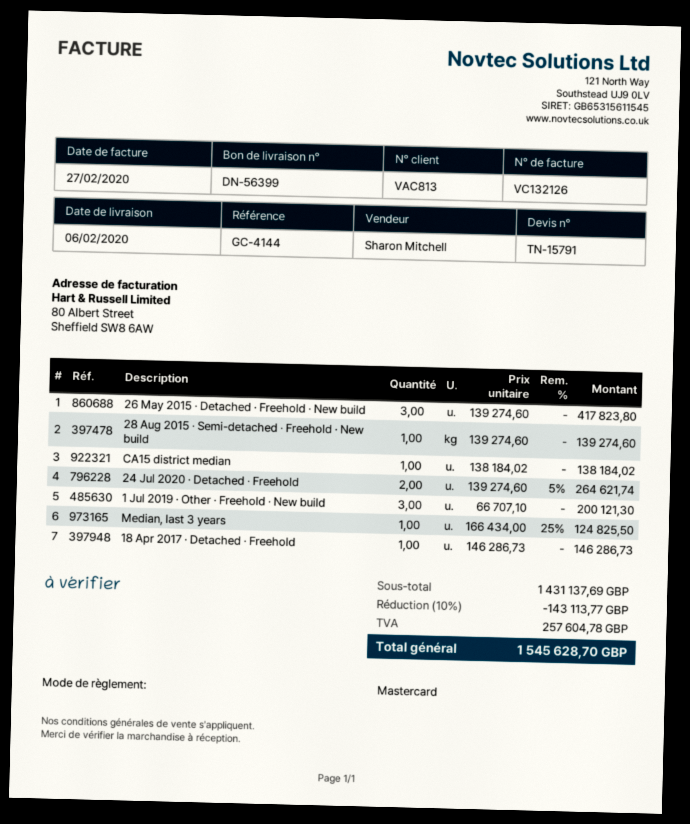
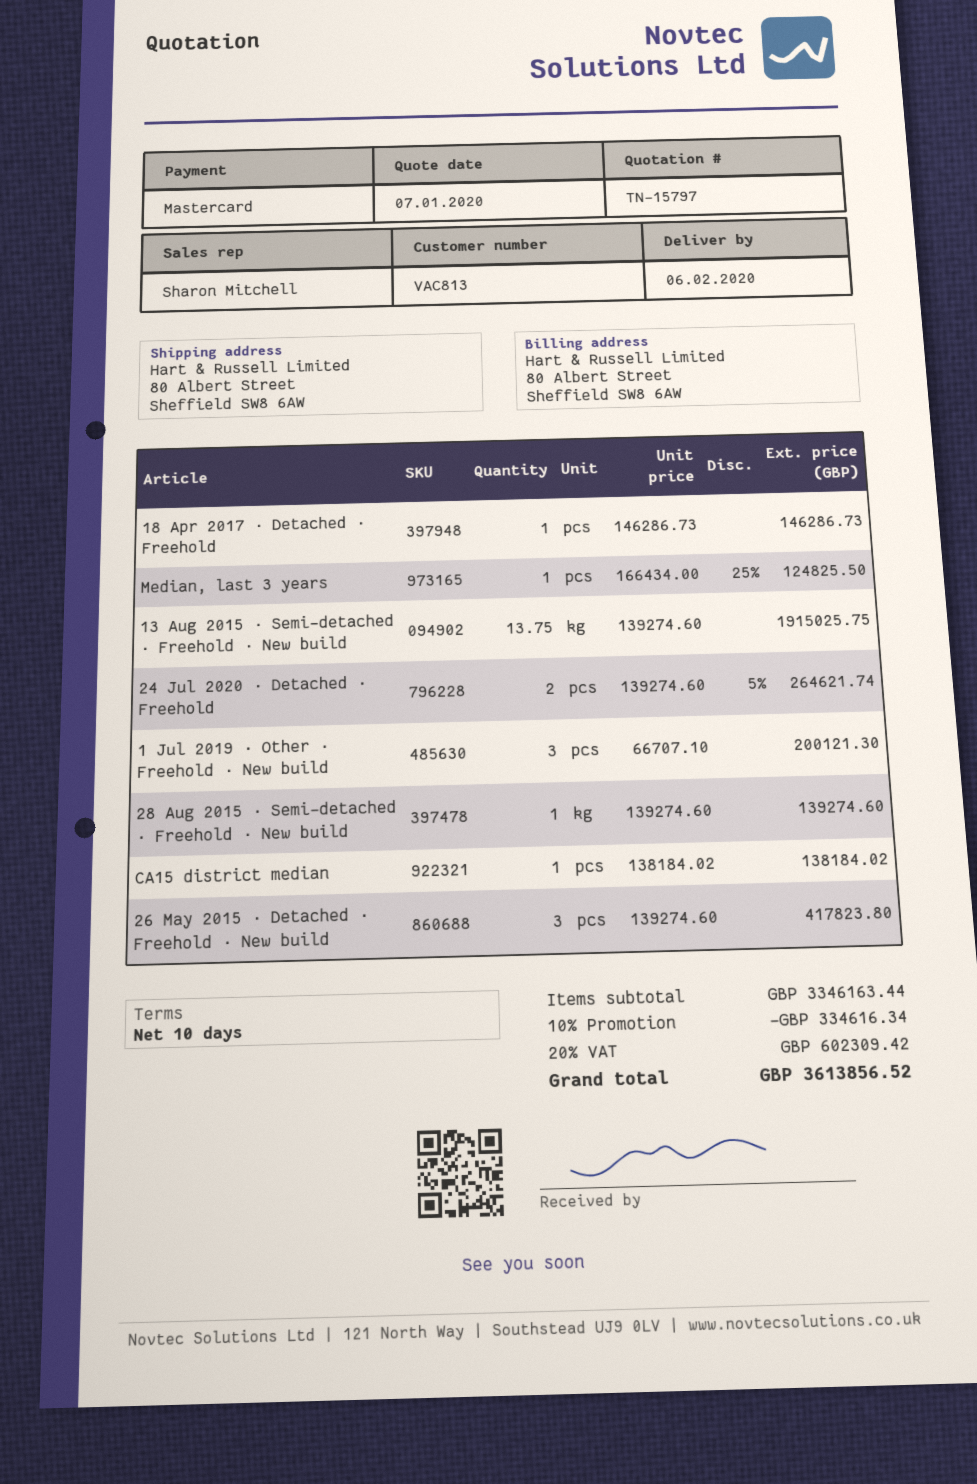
quote number: TN-15791 -> TN-15797
13 Aug 2015 · Semi-detached · Freehold · New build: none -> 13.75 x 139274.60 = 1915025.75
subtotal: 1431137.69 -> 3346163.44
discount: 10% = 143113.77 -> 10% = 334616.34
tax: 257604.78 -> 602309.42
total: 1545628.70 -> 3613856.52

